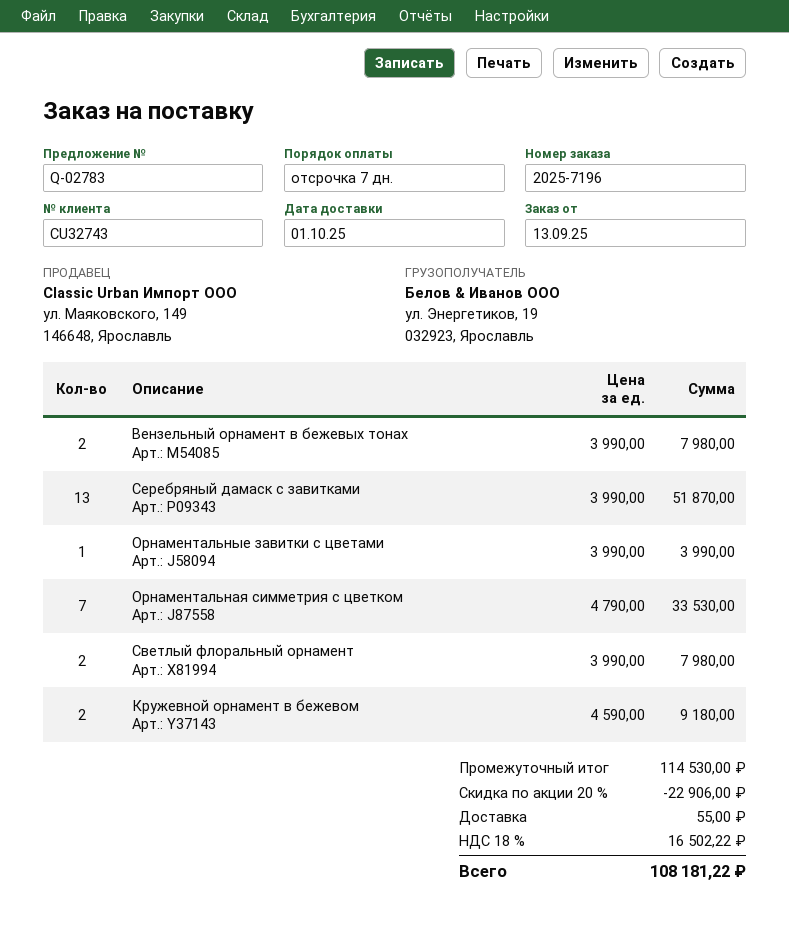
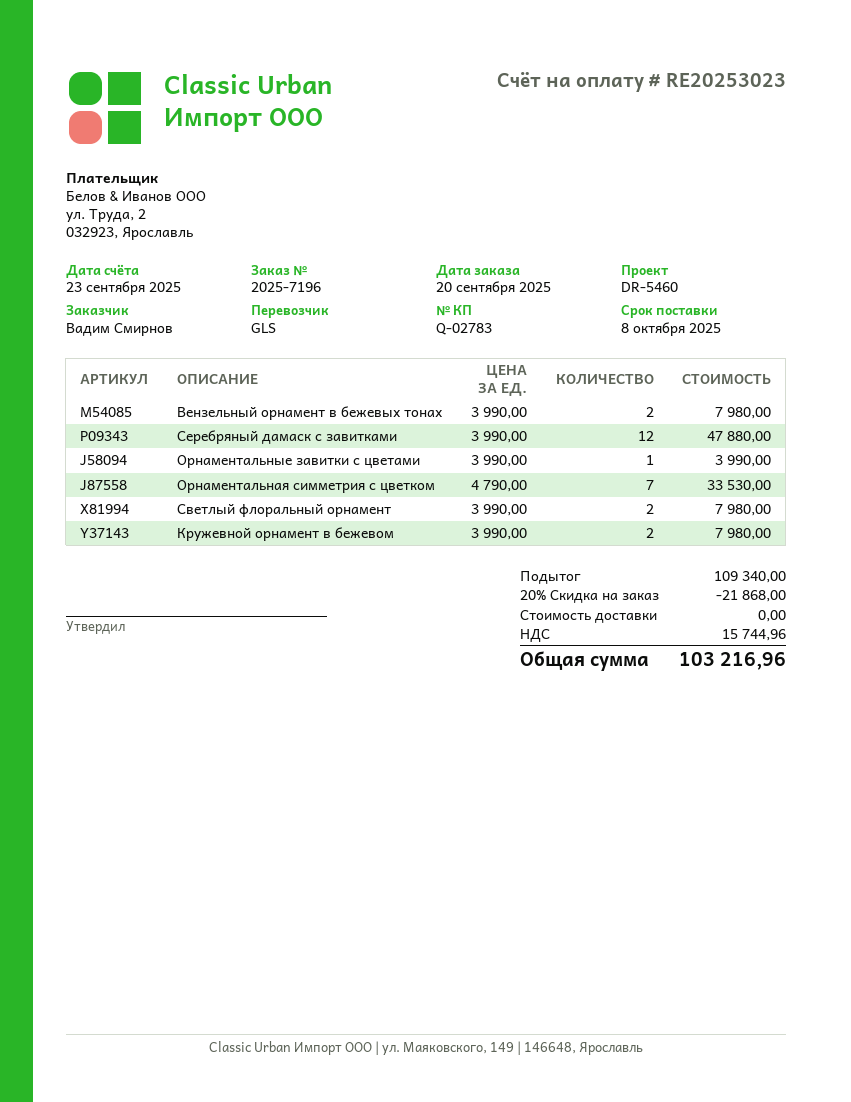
order date: 2025-09-13 -> 2025-09-20
delivery date: 2025-10-01 -> 2025-10-08
Серебряный дамаск с завитками: 13 x 3990.00 = 51870.00 -> 12 x 3990.00 = 47880.00
Кружевной орнамент в бежевом: 2 x 4590.00 = 9180.00 -> 2 x 3990.00 = 7980.00
subtotal: 114530.00 -> 109340.00
discount: 20% = 22906.00 -> 20% = 21868.00
shipping: 55.00 -> 0.00
tax: 16502.22 -> 15744.96
total: 108181.22 -> 103216.96

